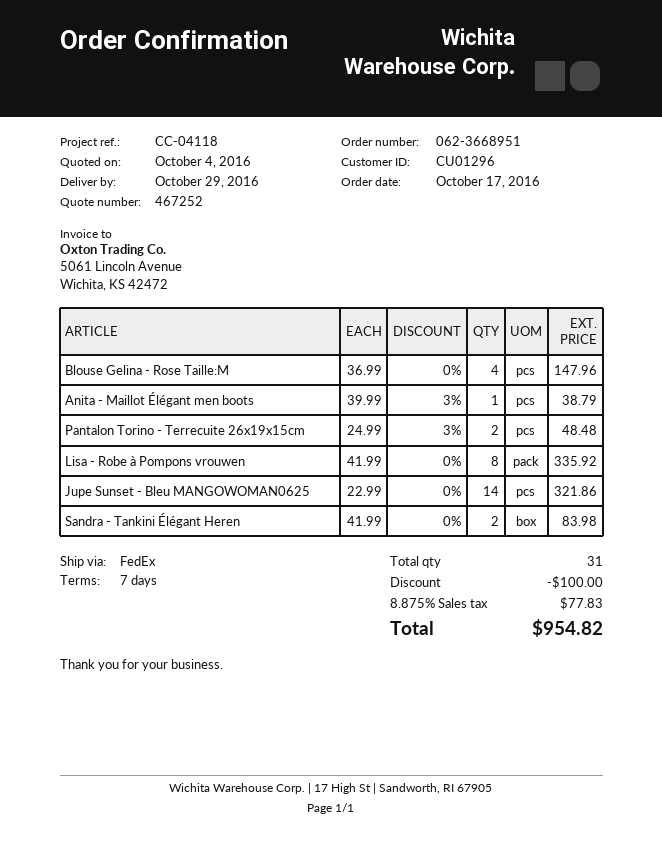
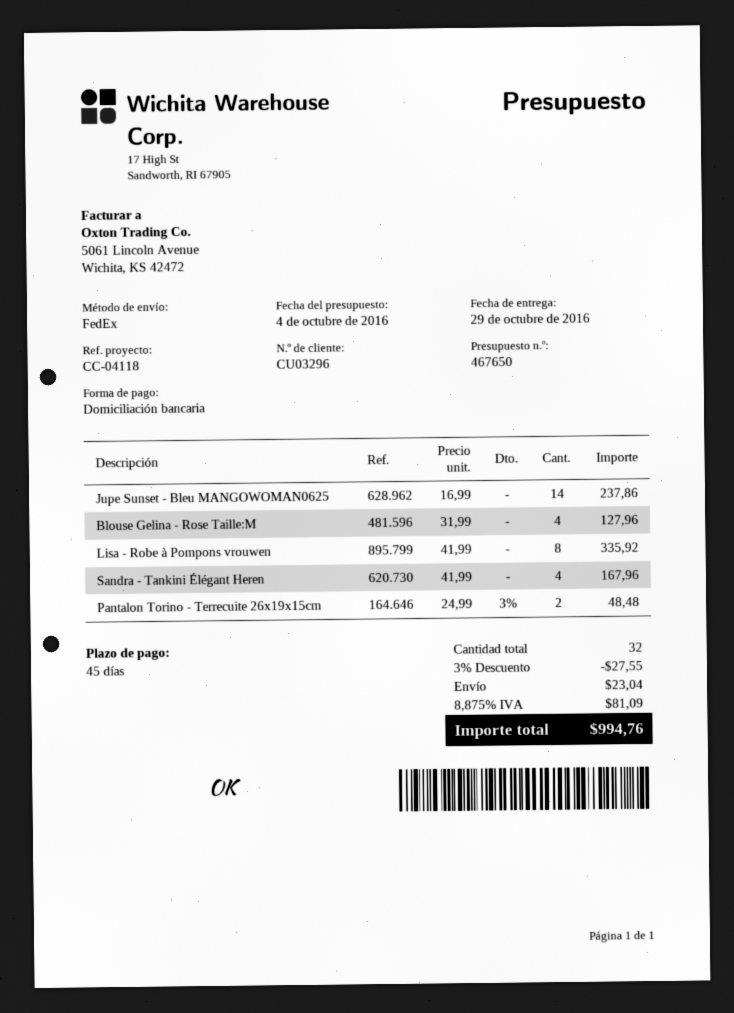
quote number: 467252 -> 467650
payment terms: 7 days -> 45 days
customer number: CU01296 -> CU03296
Blouse Gelina - Rose Taille:M: 4 x 36.99 = 147.96 -> 4 x 31.99 = 127.96
Anita - Maillot Élégant men boots: 1 x 39.99 - 3% = 38.79 -> none
Jupe Sunset - Bleu MANGOWOMAN0625: 14 x 22.99 = 321.86 -> 14 x 16.99 = 237.86
Sandra - Tankini Élégant Heren: 2 x 41.99 = 83.98 -> 4 x 41.99 = 167.96
total quantity: 31 -> 32
discount: 100.00 -> 27.55
shipping: none -> 23.04
tax: 8.875% = 77.83 -> 8.875% = 81.09
total: 954.82 -> 994.76

